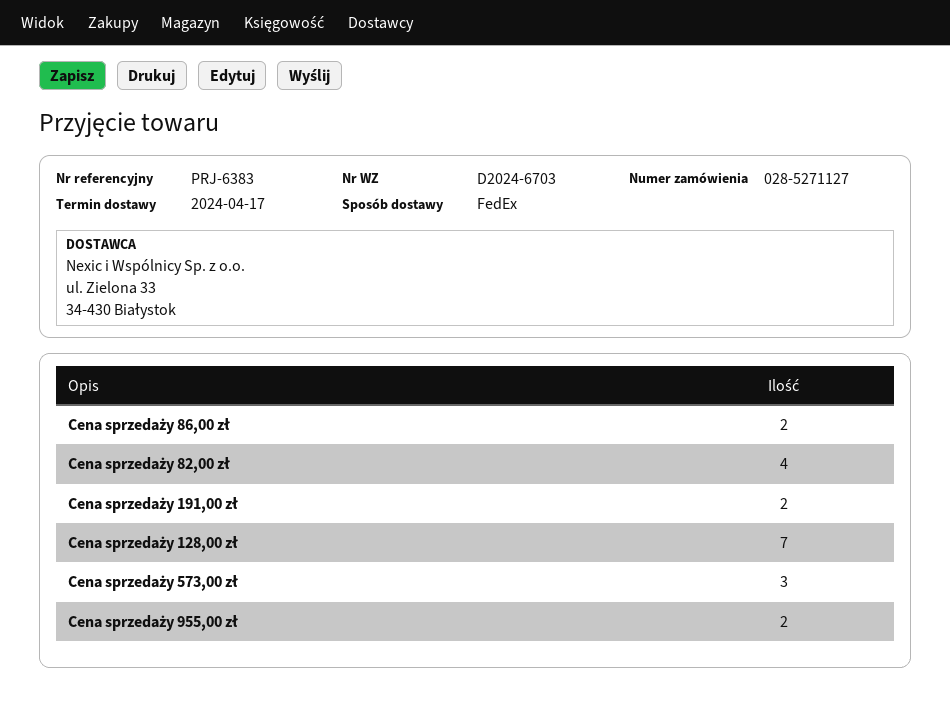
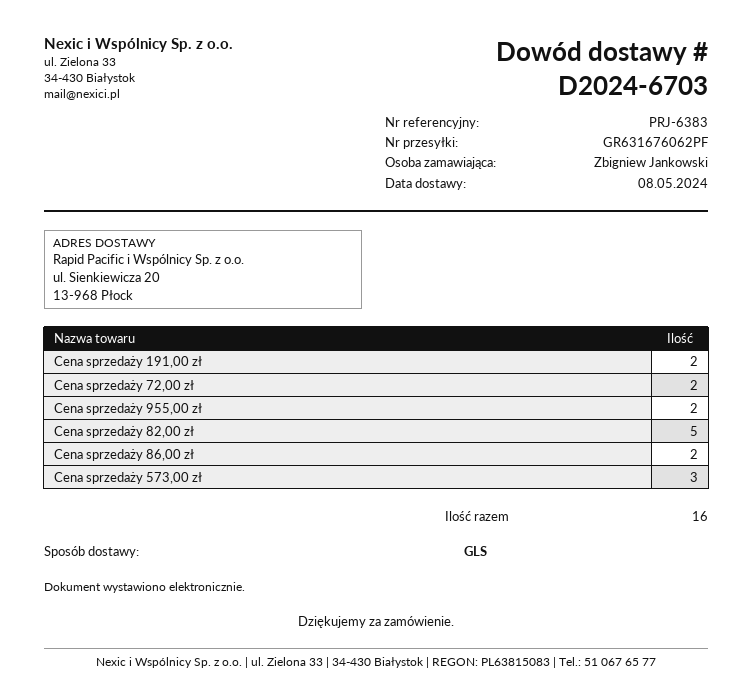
delivery date: 2024-04-17 -> 2024-05-08
shipping method: FedEx -> GLS
Cena sprzedaży 82,00 zł: 4 -> 5
Cena sprzedaży 128,00 zł: 7 -> none
Cena sprzedaży 72,00 zł: none -> 2

